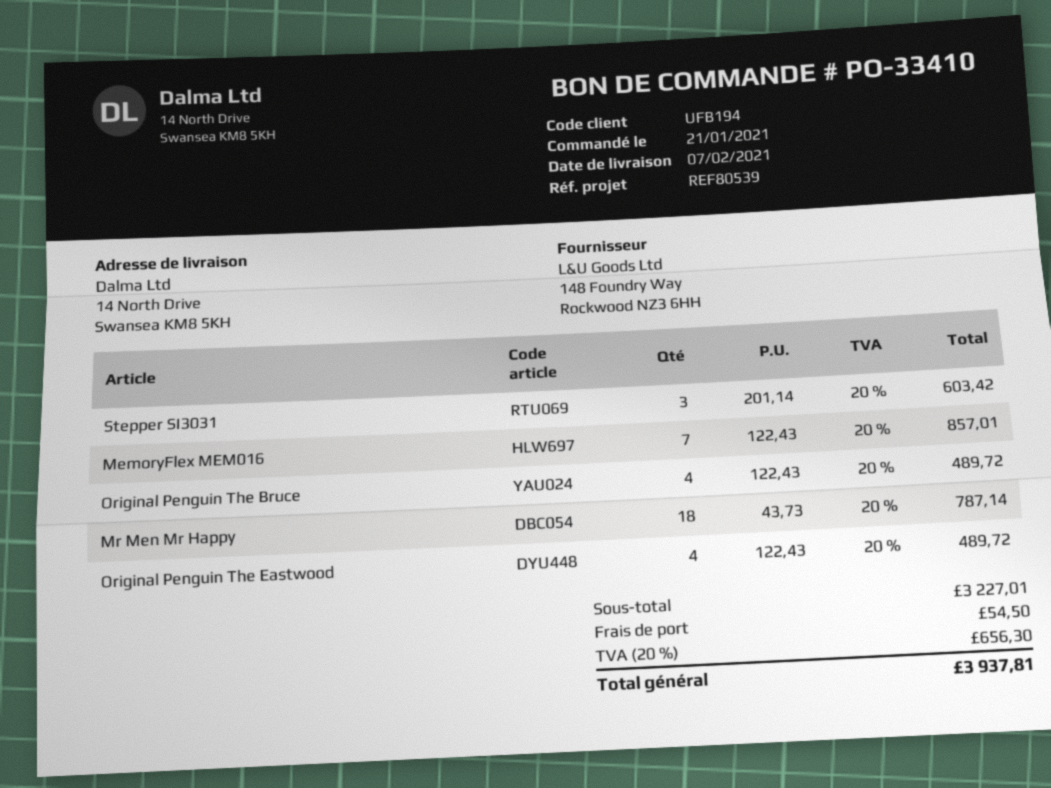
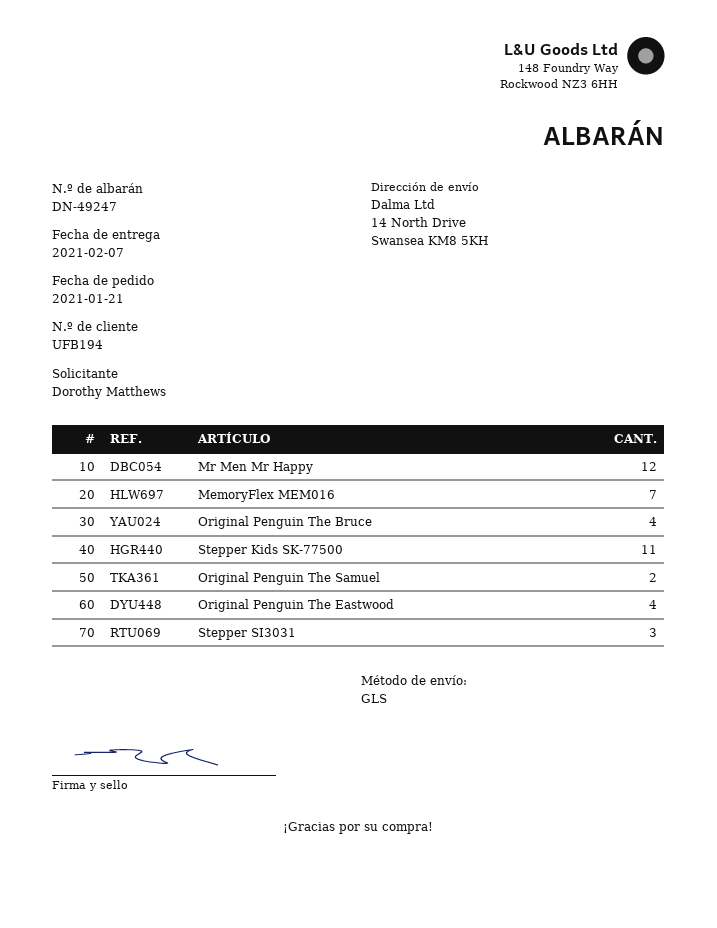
Mr Men Mr Happy: 18 -> 12
Stepper Kids SK-77500: none -> 11
Original Penguin The Samuel: none -> 2

